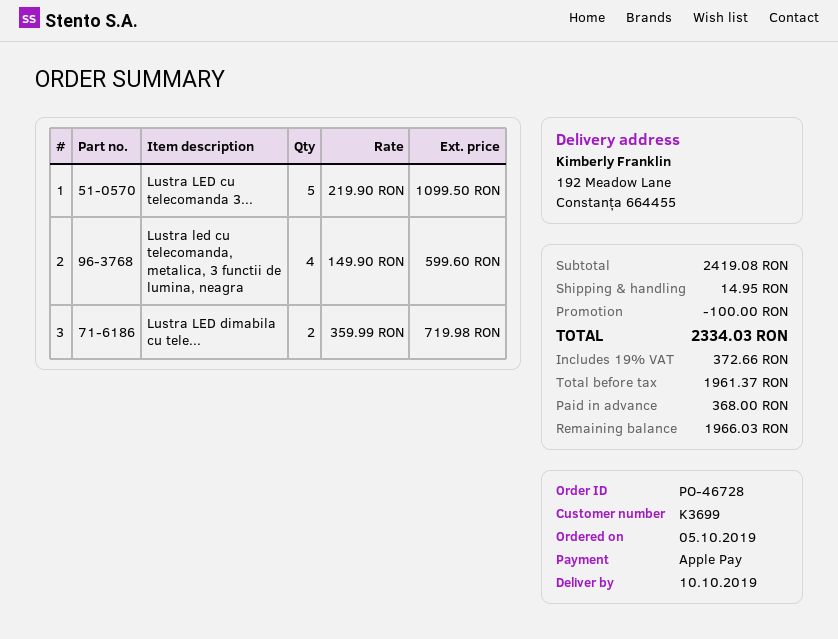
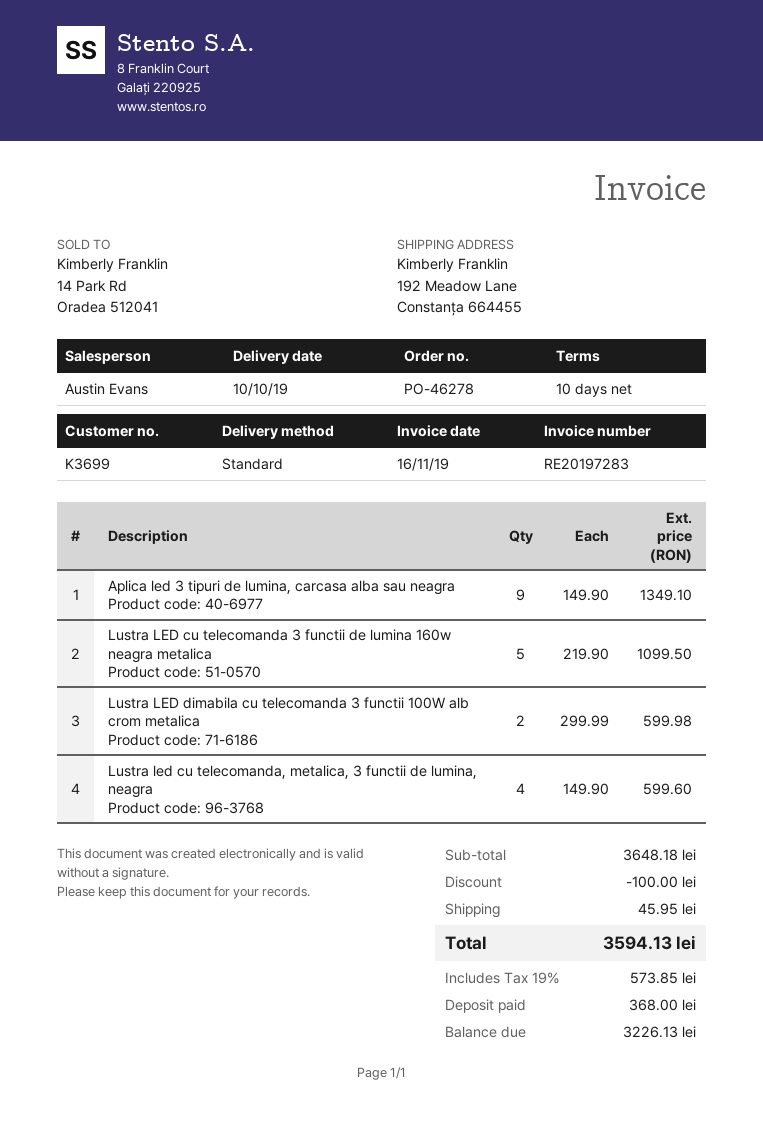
order number: PO-46728 -> PO-46278
Lustra LED dimabila cu tele...: 2 x 359.99 = 719.98 -> 2 x 299.99 = 599.98
Aplica led 3 tipuri de lumina, carcasa alba sau neagra: none -> 9 x 149.90 = 1349.10
subtotal: 2419.08 -> 3648.18
shipping: 14.95 -> 45.95
tax: 19% = 372.66 -> 19% = 573.85
total: 2334.03 -> 3594.13
balance: 1966.03 -> 3226.13

